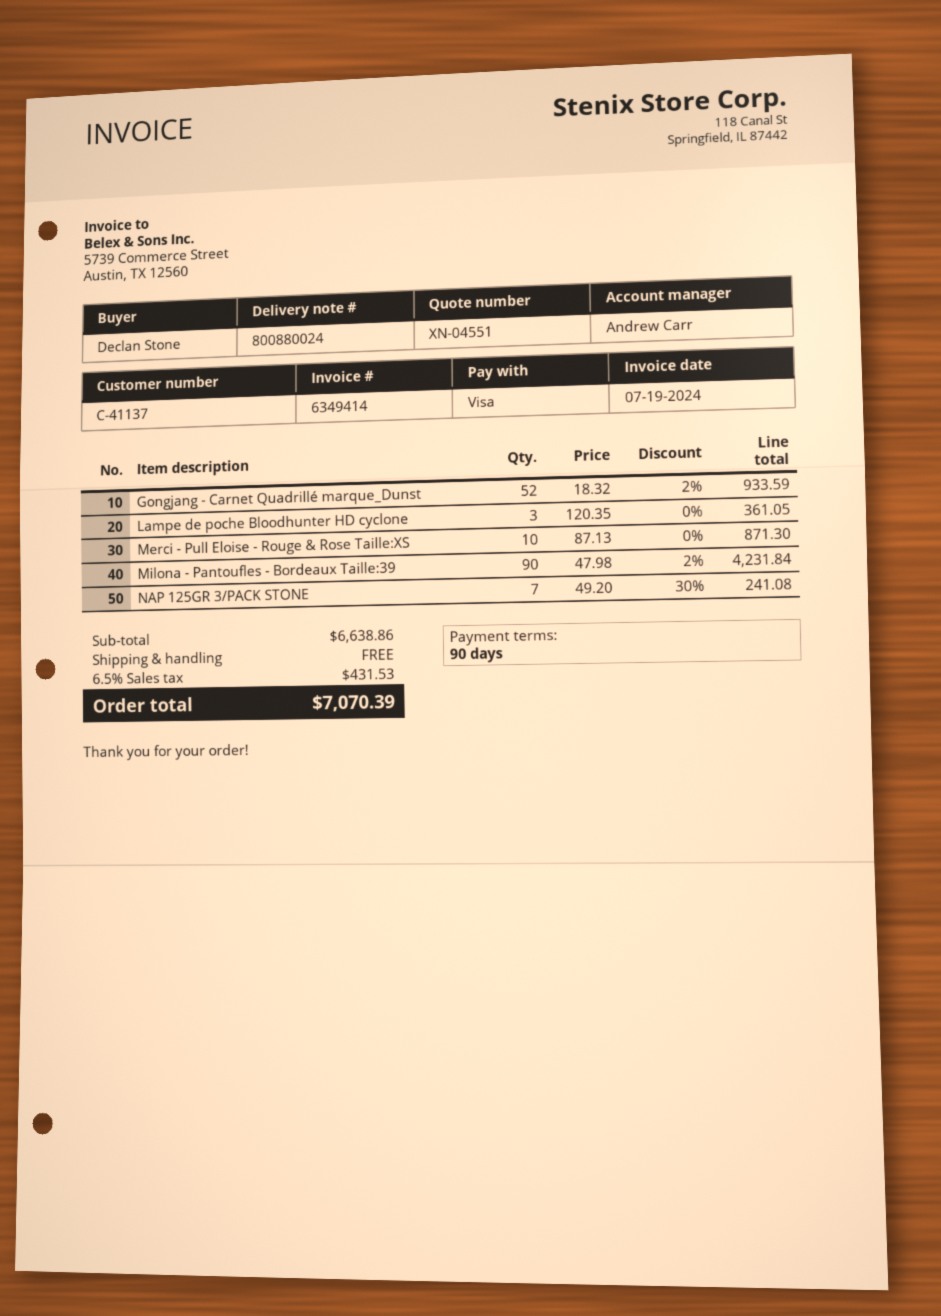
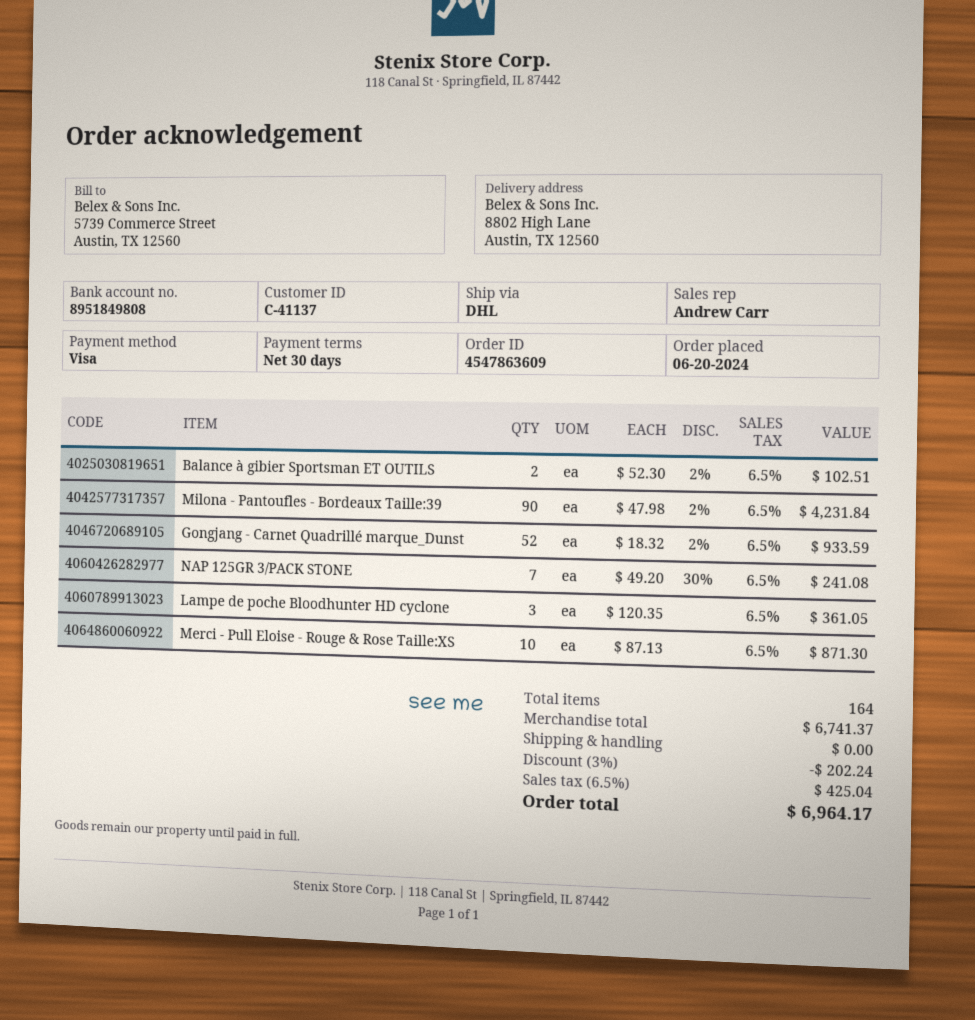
payment terms: 90 days -> 30 days
Balance à gibier Sportsman ET OUTILS: none -> 2 x 52.30 - 2% = 102.51
subtotal: 6638.86 -> 6741.37
discount: none -> 3% = 202.24
tax: 6.5% = 431.53 -> 6.5% = 425.04
total: 7070.39 -> 6964.17

